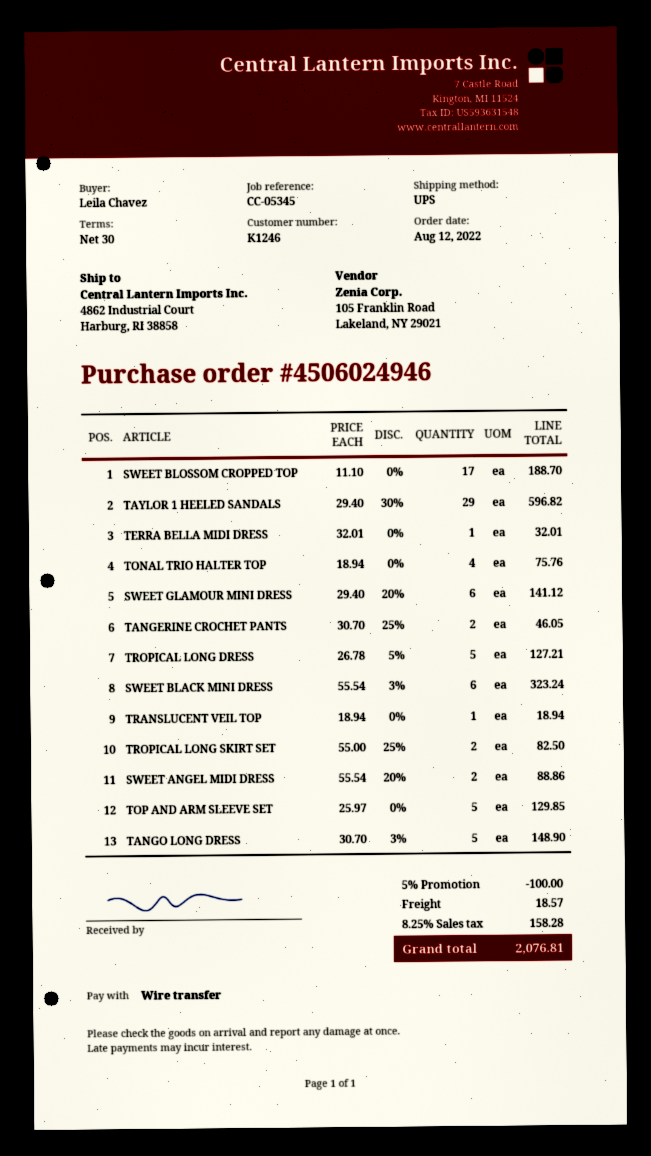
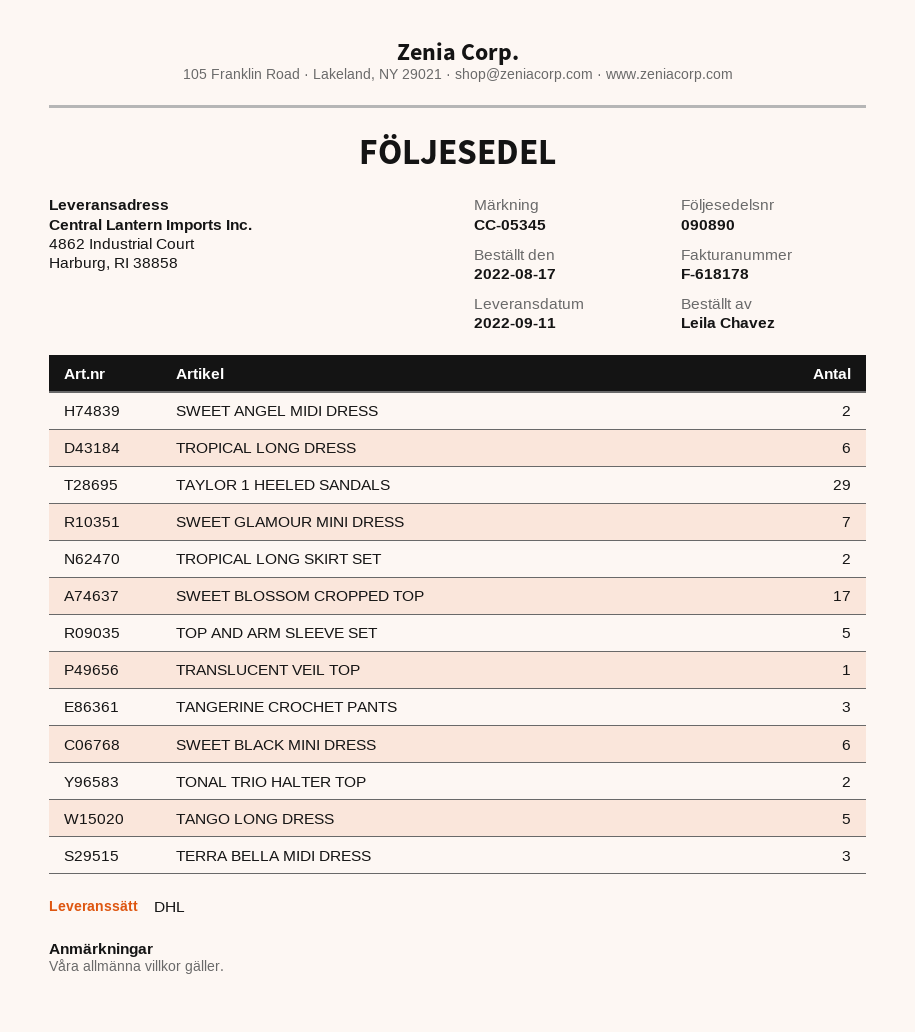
order date: 2022-08-12 -> 2022-08-17
shipping method: UPS -> DHL
TERRA BELLA MIDI DRESS: 1 -> 3
TONAL TRIO HALTER TOP: 4 -> 2
SWEET GLAMOUR MINI DRESS: 6 -> 7
TANGERINE CROCHET PANTS: 2 -> 3
TROPICAL LONG DRESS: 5 -> 6

